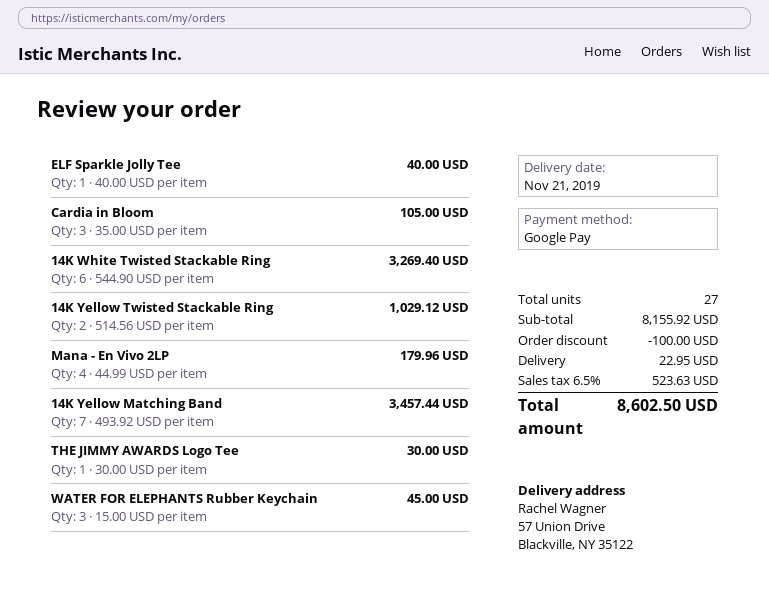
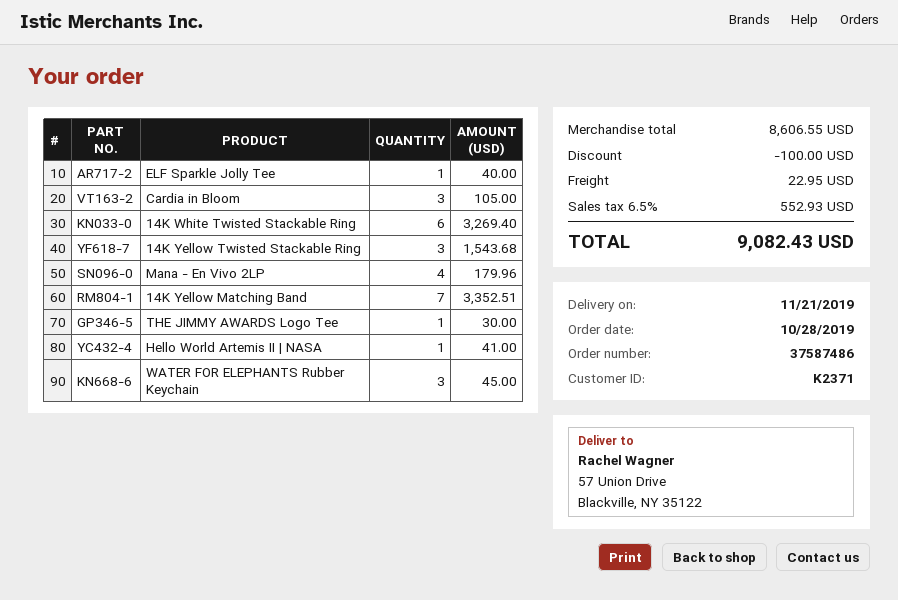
14K Yellow Twisted Stackable Ring: 2 for 1029.12 -> 3 for 1543.68
14K Yellow Matching Band: 7 for 3457.44 -> 7 for 3352.51
Hello World Artemis II | NASA: none -> 1 for 41.00
subtotal: 8155.92 -> 8606.55
tax: 6.5% = 523.63 -> 6.5% = 552.93
total: 8602.50 -> 9082.43

